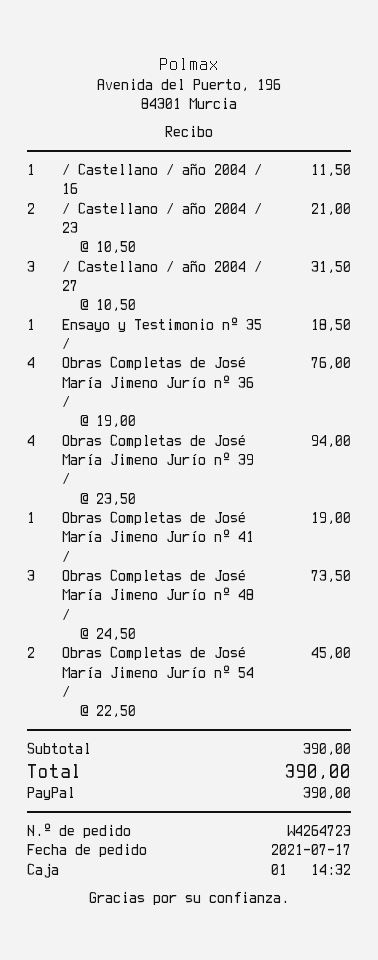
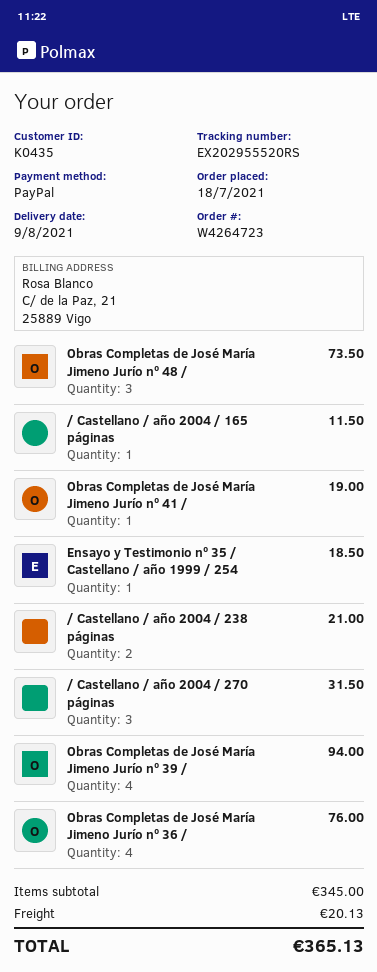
order date: 2021-07-17 -> 2021-07-18
Obras Completas de José María Jimeno Jurío nº 54 /: 2 for 45.00 -> none
subtotal: 390.00 -> 345.00
shipping: none -> 20.13
total: 390.00 -> 365.13

